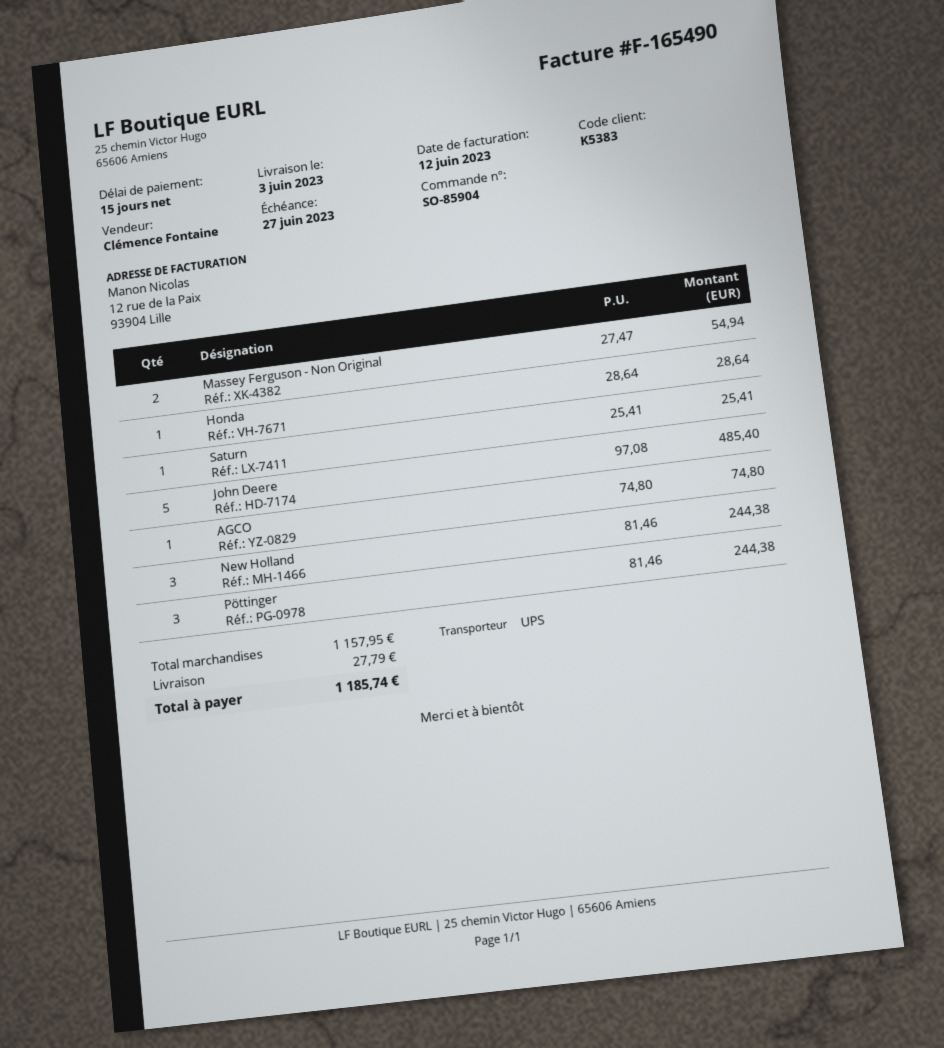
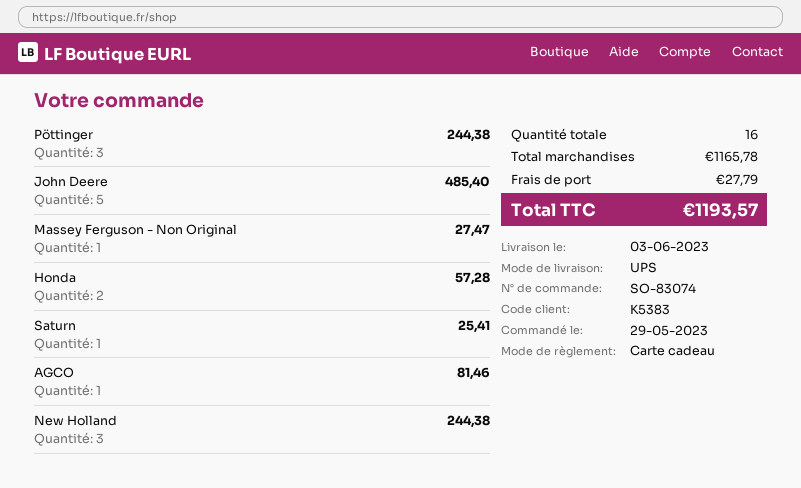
order number: SO-85904 -> SO-83074
Massey Ferguson - Non Original: 2 for 54.94 -> 1 for 27.47
Honda: 1 for 28.64 -> 2 for 57.28
AGCO: 1 for 74.80 -> 1 for 81.46
subtotal: 1157.95 -> 1165.78
total: 1185.74 -> 1193.57

